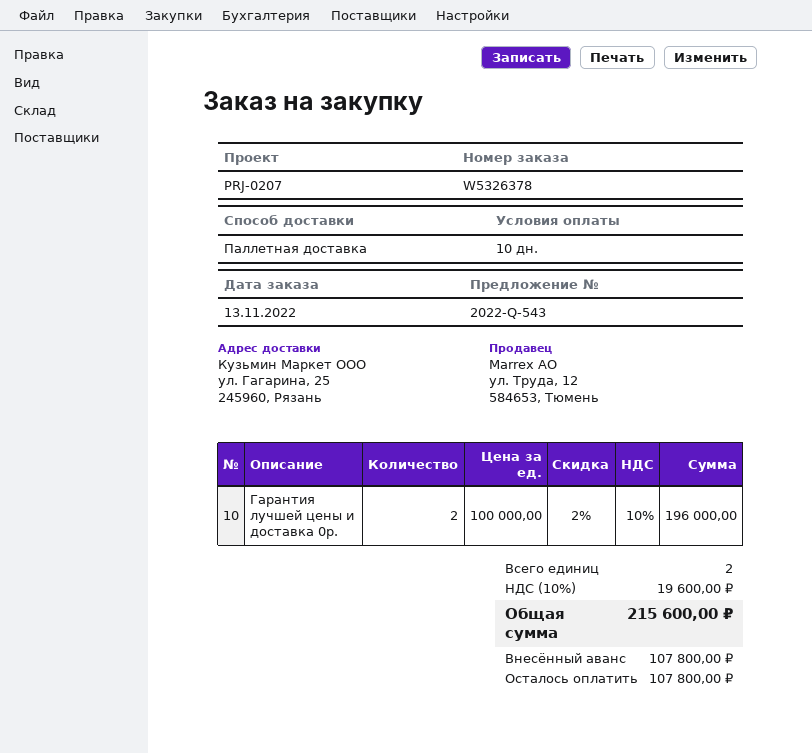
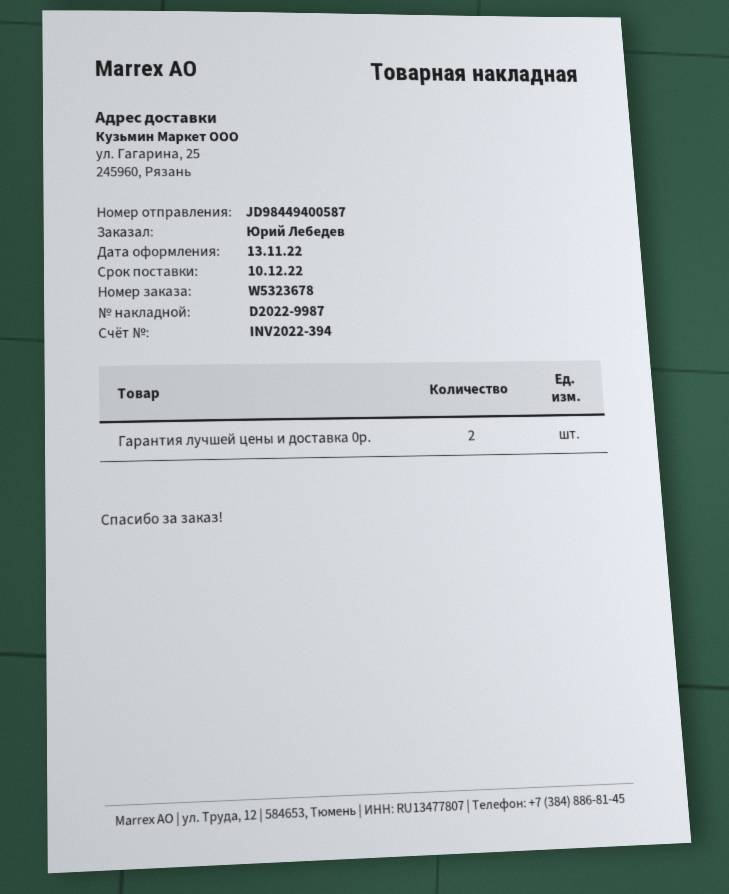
order number: W5326378 -> W5323678

